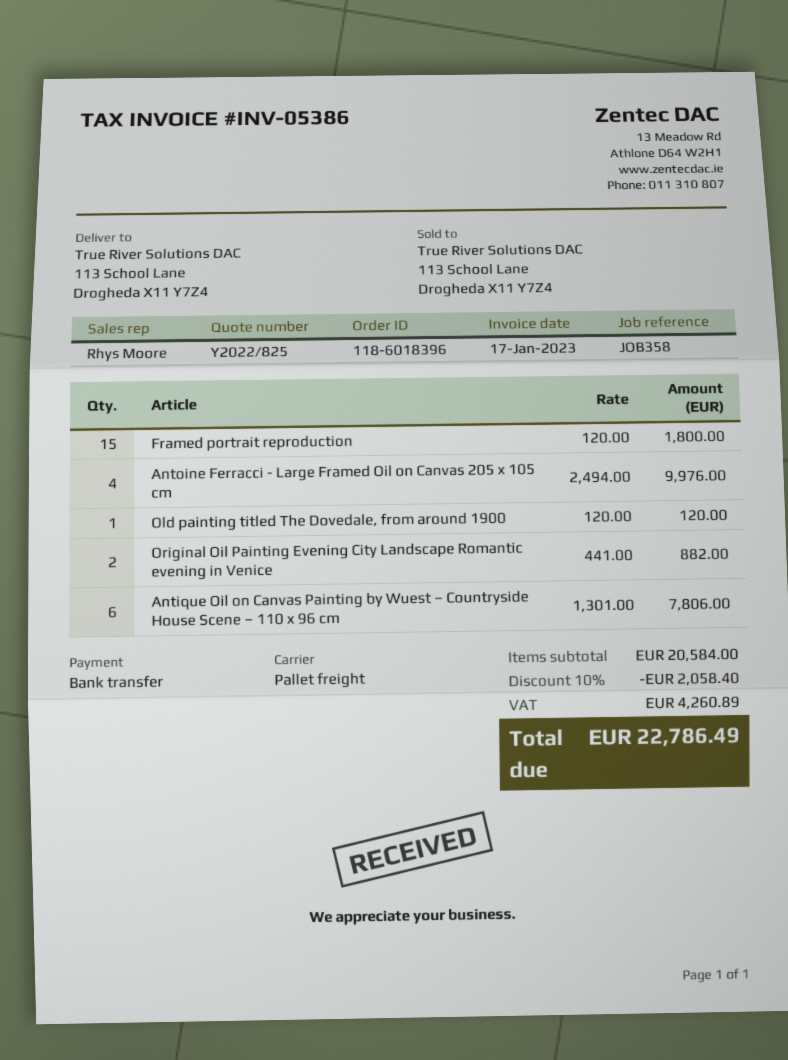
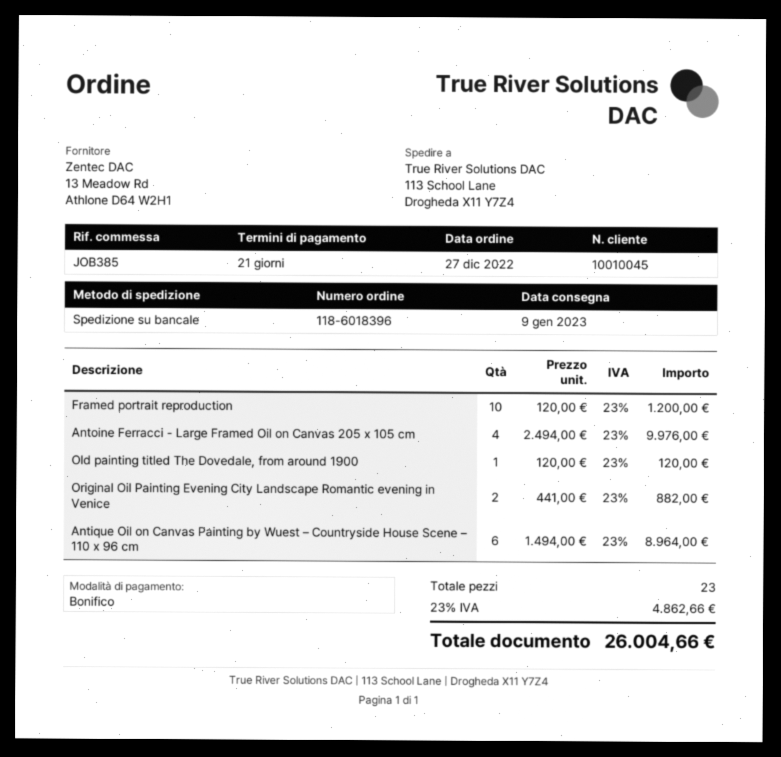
reference: JOB358 -> JOB385
Framed portrait reproduction: 15 x 120.00 = 1800.00 -> 10 x 120.00 = 1200.00
Antique Oil on Canvas Painting by Wuest – Countryside House Scene – 110 x 96 cm: 6 x 1301.00 = 7806.00 -> 6 x 1494.00 = 8964.00
discount: 10% = 2058.40 -> none
tax: 4260.89 -> 4862.66
total: 22786.49 -> 26004.66

